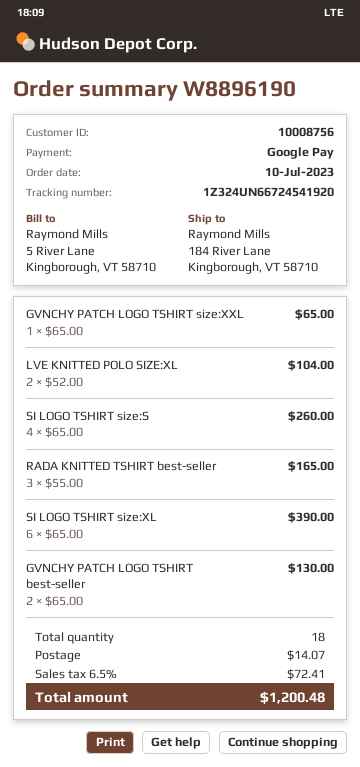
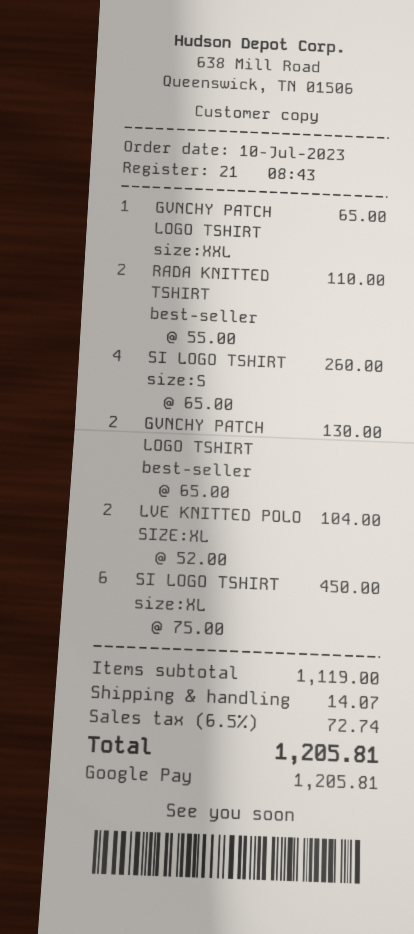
RADA KNITTED TSHIRT best-seller: 3 x 55.00 = 165.00 -> 2 x 55.00 = 110.00
SI LOGO TSHIRT size:XL: 6 x 65.00 = 390.00 -> 6 x 75.00 = 450.00
tax: 6.5% = 72.41 -> 6.5% = 72.74
total: 1200.48 -> 1205.81

